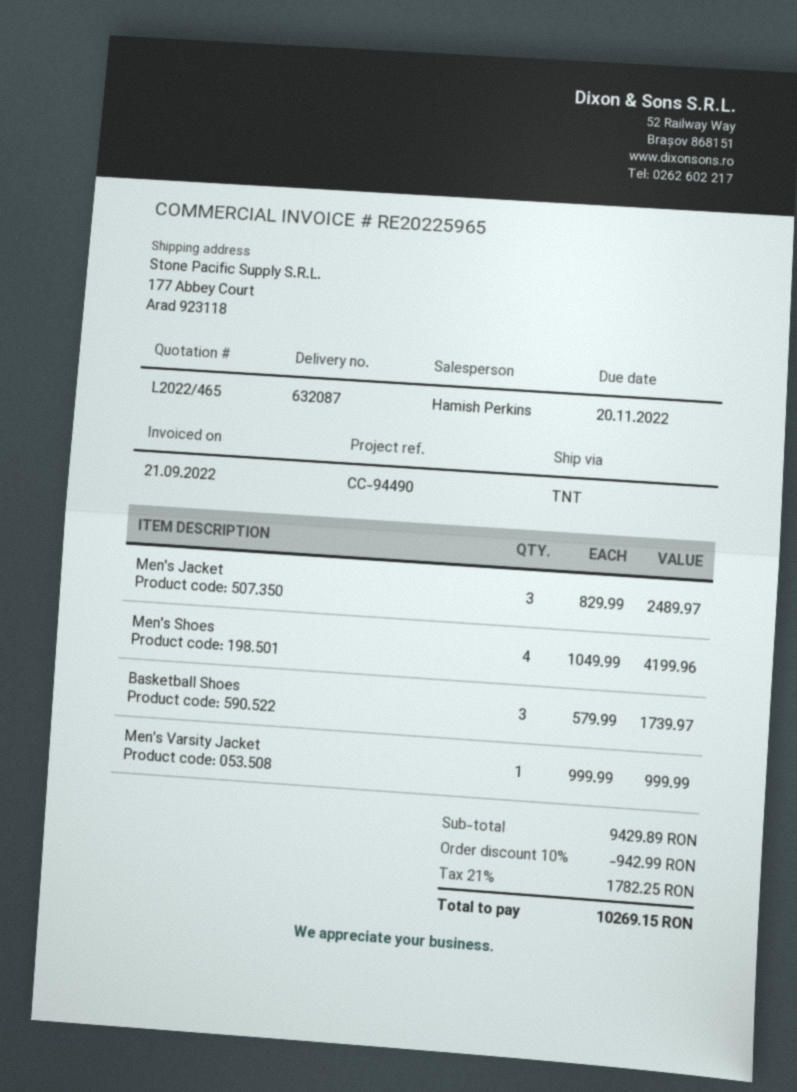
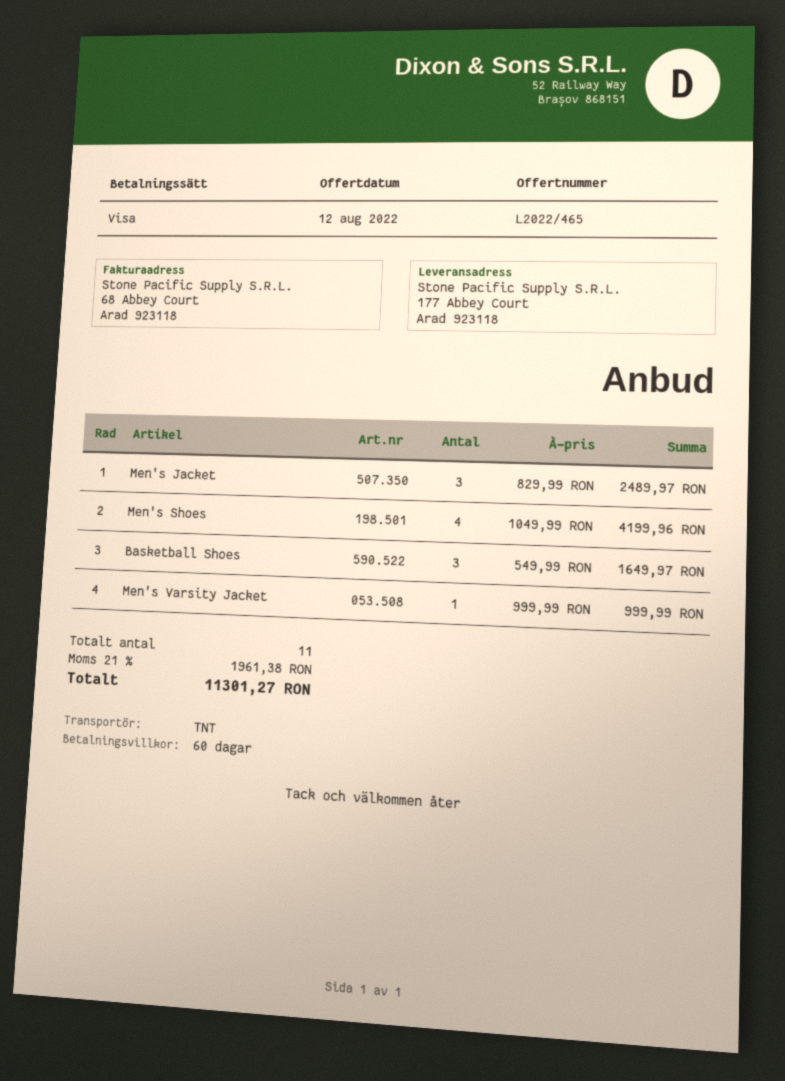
Basketball Shoes: 3 x 579.99 = 1739.97 -> 3 x 549.99 = 1649.97
discount: 10% = 942.99 -> none
tax: 21% = 1782.25 -> 21% = 1961.38
total: 10269.15 -> 11301.27

